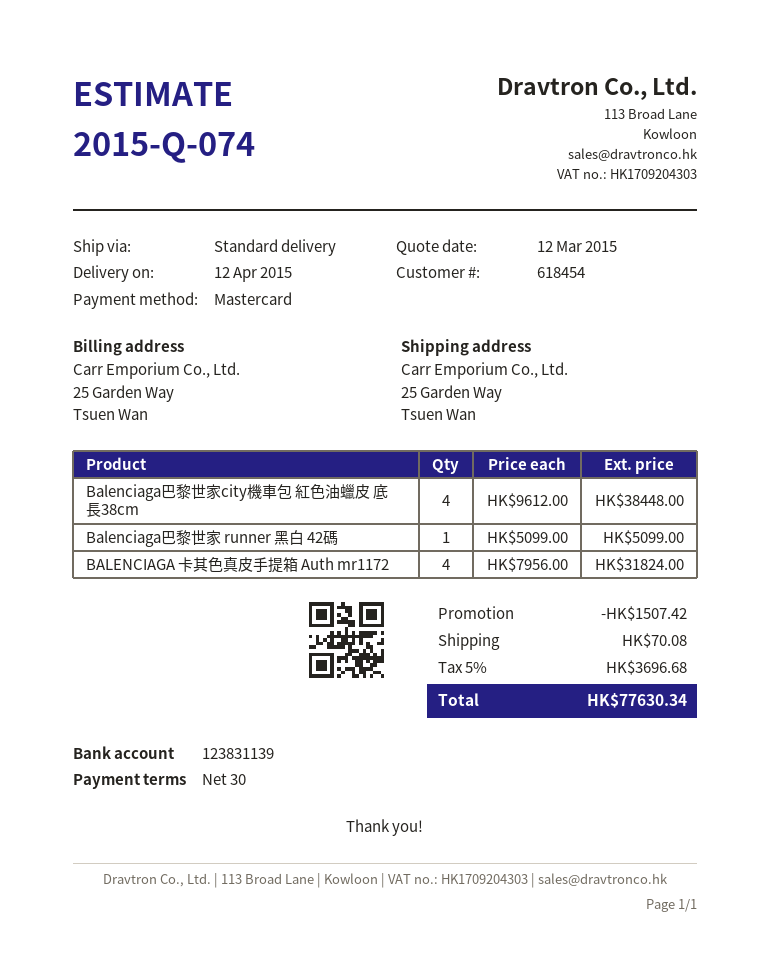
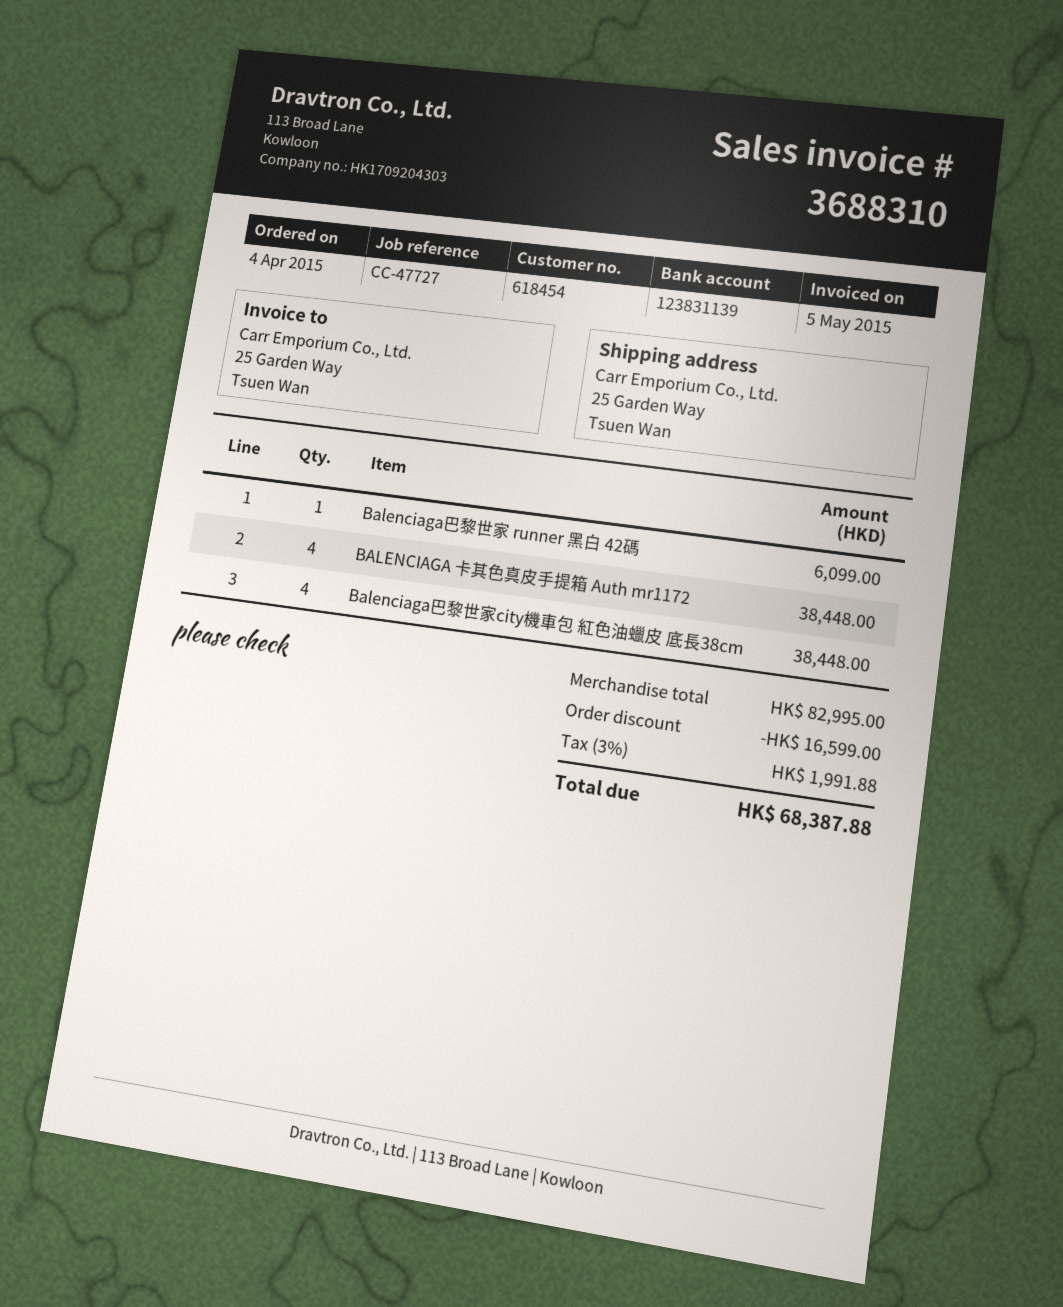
Balenciaga巴黎世家 runner 黑白 42碼: 1 for 5099.00 -> 1 for 6099.00
BALENCIAGA 卡其色真皮手提箱 Auth mr1172: 4 for 31824.00 -> 4 for 38448.00
discount: 1507.42 -> 16599.00
shipping: 70.08 -> none
tax: 5% = 3696.68 -> 3% = 1991.88
total: 77630.34 -> 68387.88

